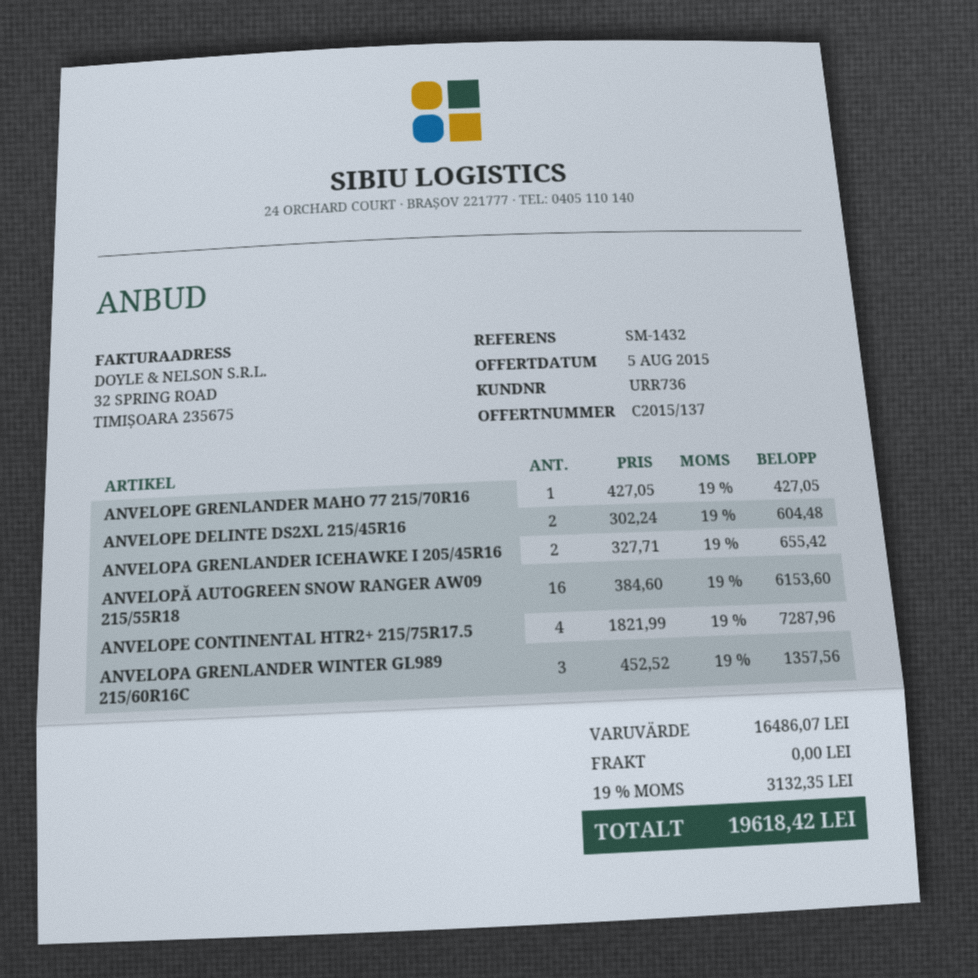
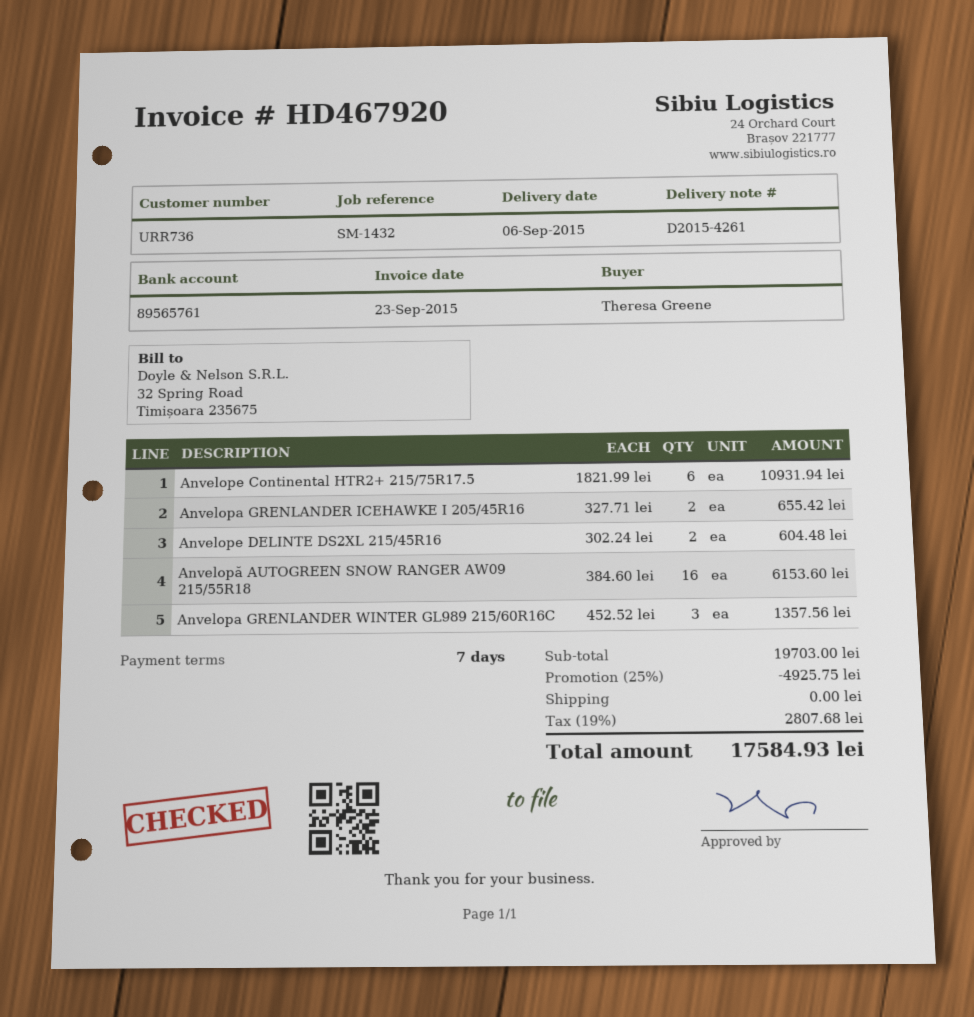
ANVELOPE GRENLANDER MAHO 77 215/70R16: 1 x 427.05 = 427.05 -> none
ANVELOPE CONTINENTAL HTR2+ 215/75R17.5: 4 x 1821.99 = 7287.96 -> 6 x 1821.99 = 10931.94
subtotal: 16486.07 -> 19703.00
discount: none -> 25% = 4925.75
tax: 19% = 3132.35 -> 19% = 2807.68
total: 19618.42 -> 17584.93

